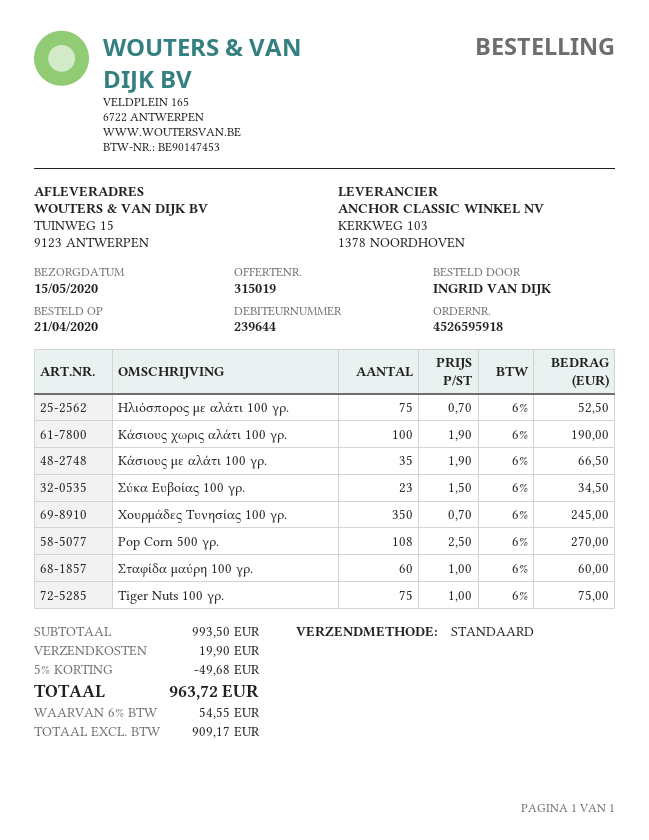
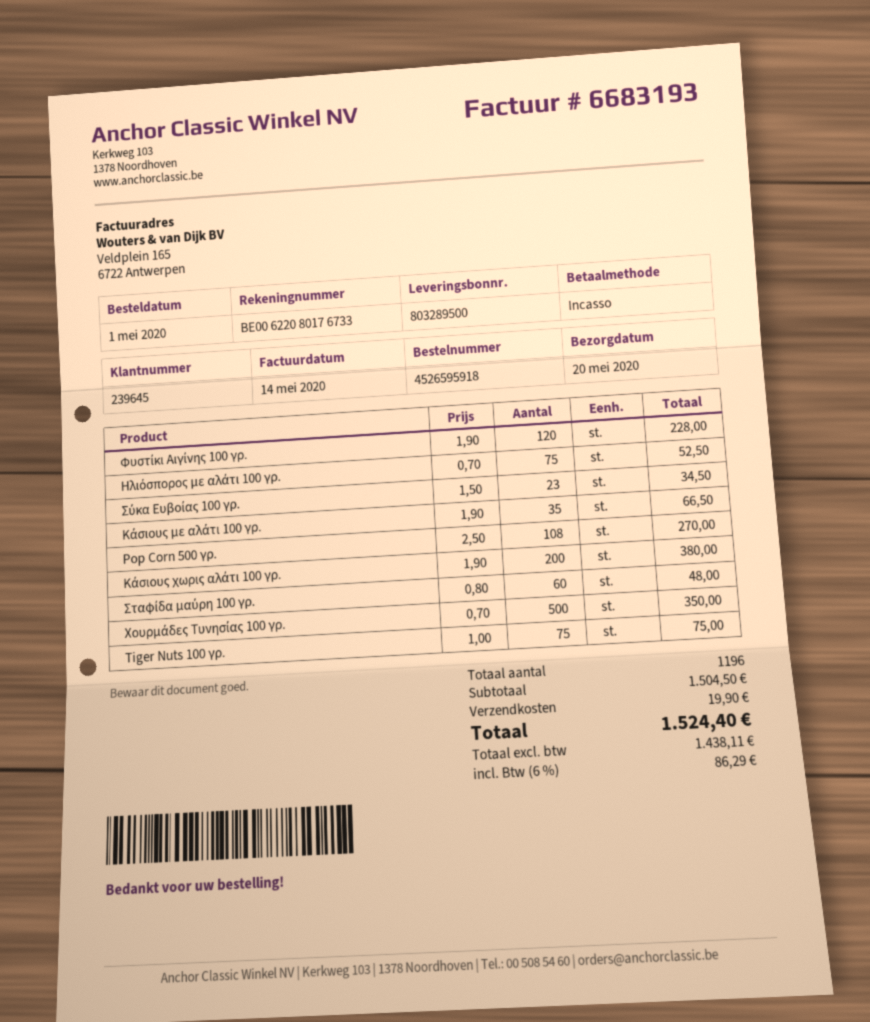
order date: 2020-04-21 -> 2020-05-01
delivery date: 2020-05-15 -> 2020-05-20
customer number: 239644 -> 239645
Κάσιους χωρις αλάτι 100 γρ.: 100 x 1.90 = 190.00 -> 200 x 1.90 = 380.00
Χουρμάδες Τυνησίας 100 γρ.: 350 x 0.70 = 245.00 -> 500 x 0.70 = 350.00
Σταφίδα μαύρη 100 γρ.: 60 x 1.00 = 60.00 -> 60 x 0.80 = 48.00
Φυστίκι Αιγίνης 100 γρ.: none -> 120 x 1.90 = 228.00
subtotal: 993.50 -> 1504.50
discount: 5% = 49.68 -> none
net: 909.17 -> 1438.11
tax: 6% = 54.55 -> 6% = 86.29
total: 963.72 -> 1524.40

